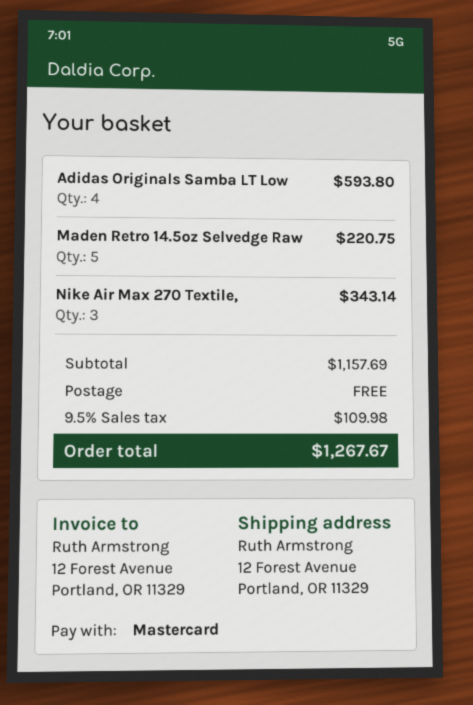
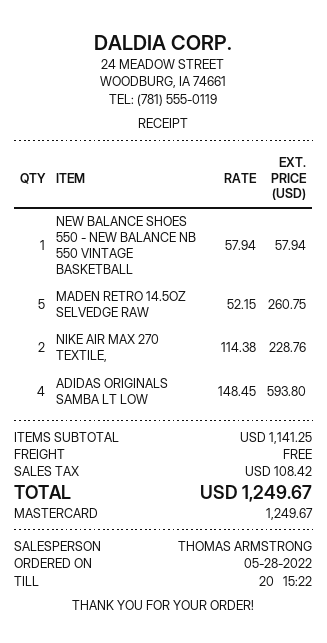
Maden Retro 14.5oz Selvedge Raw: 5 for 220.75 -> 5 for 260.75
Nike Air Max 270 Textile,: 3 for 343.14 -> 2 for 228.76
NEW BALANCE SHOES 550 - NEW BALANCE NB 550 VINTAGE BASKETBALL: none -> 1 for 57.94
subtotal: 1157.69 -> 1141.25
tax: 109.98 -> 108.42
total: 1267.67 -> 1249.67

